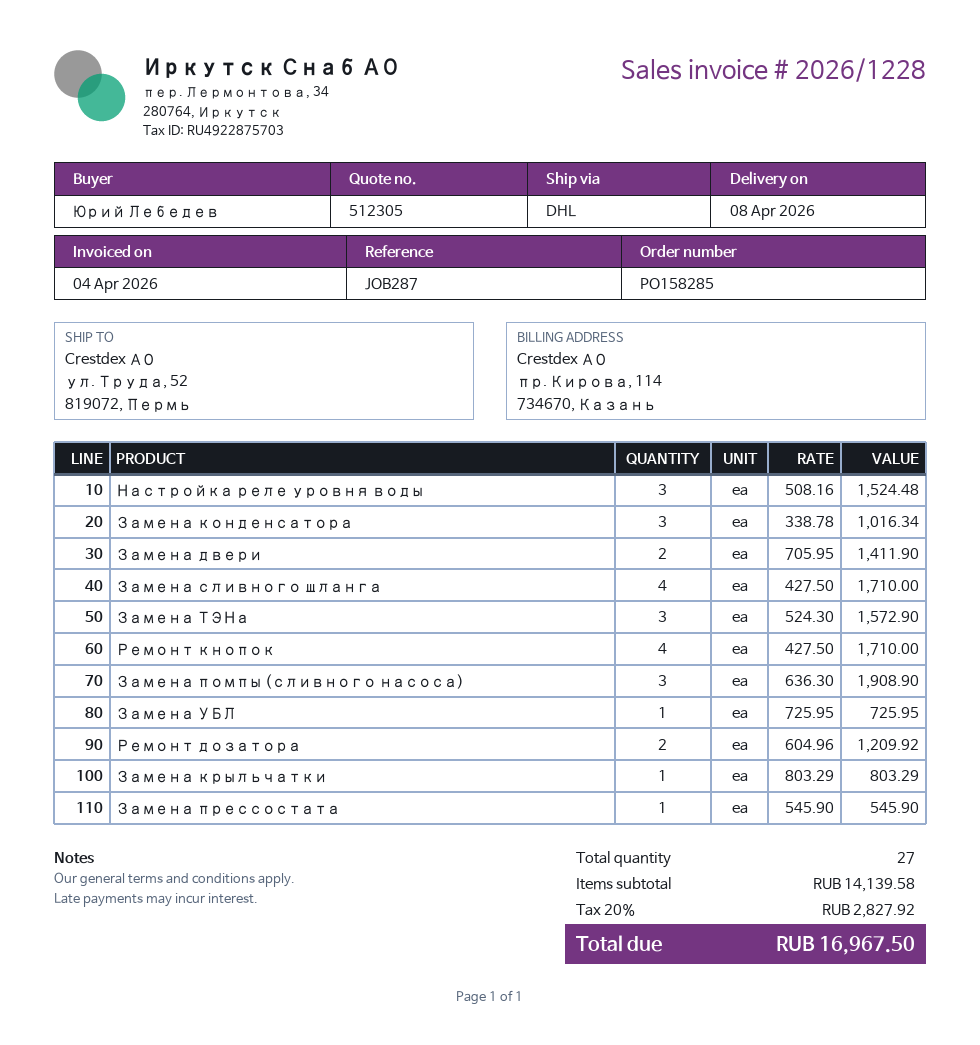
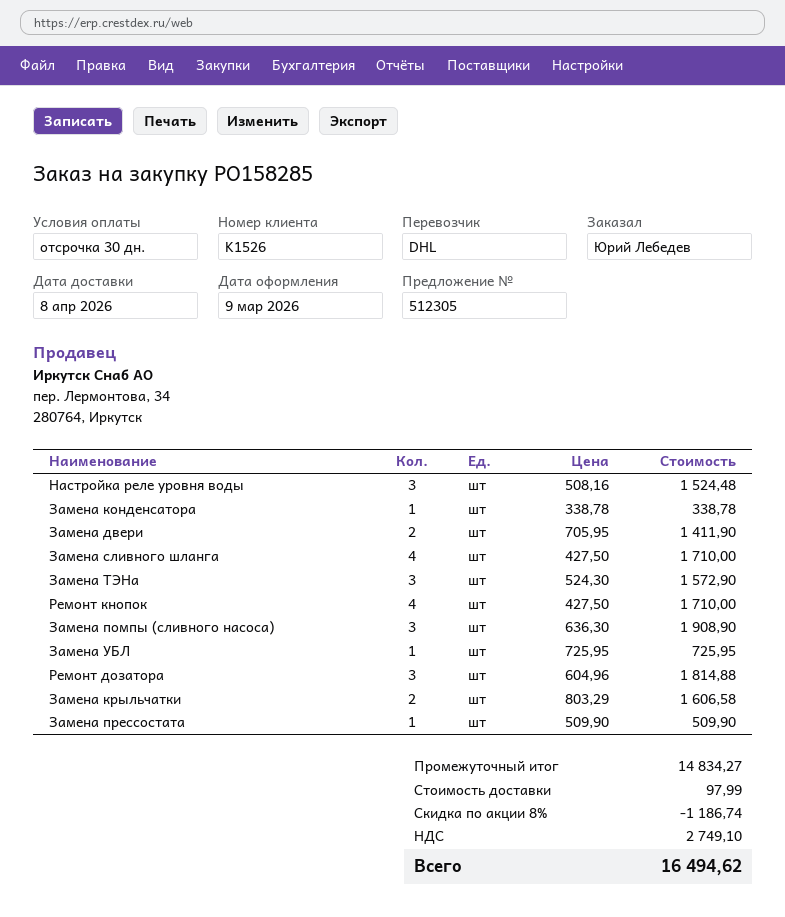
Замена конденсатора: 3 x 338.78 = 1016.34 -> 1 x 338.78 = 338.78
Ремонт дозатора: 2 x 604.96 = 1209.92 -> 3 x 604.96 = 1814.88
Замена крыльчатки: 1 x 803.29 = 803.29 -> 2 x 803.29 = 1606.58
Замена прессостата: 1 x 545.90 = 545.90 -> 1 x 509.90 = 509.90
subtotal: 14139.58 -> 14834.27
discount: none -> 8% = 1186.74
shipping: none -> 97.99
tax: 2827.92 -> 2749.10
total: 16967.50 -> 16494.62

